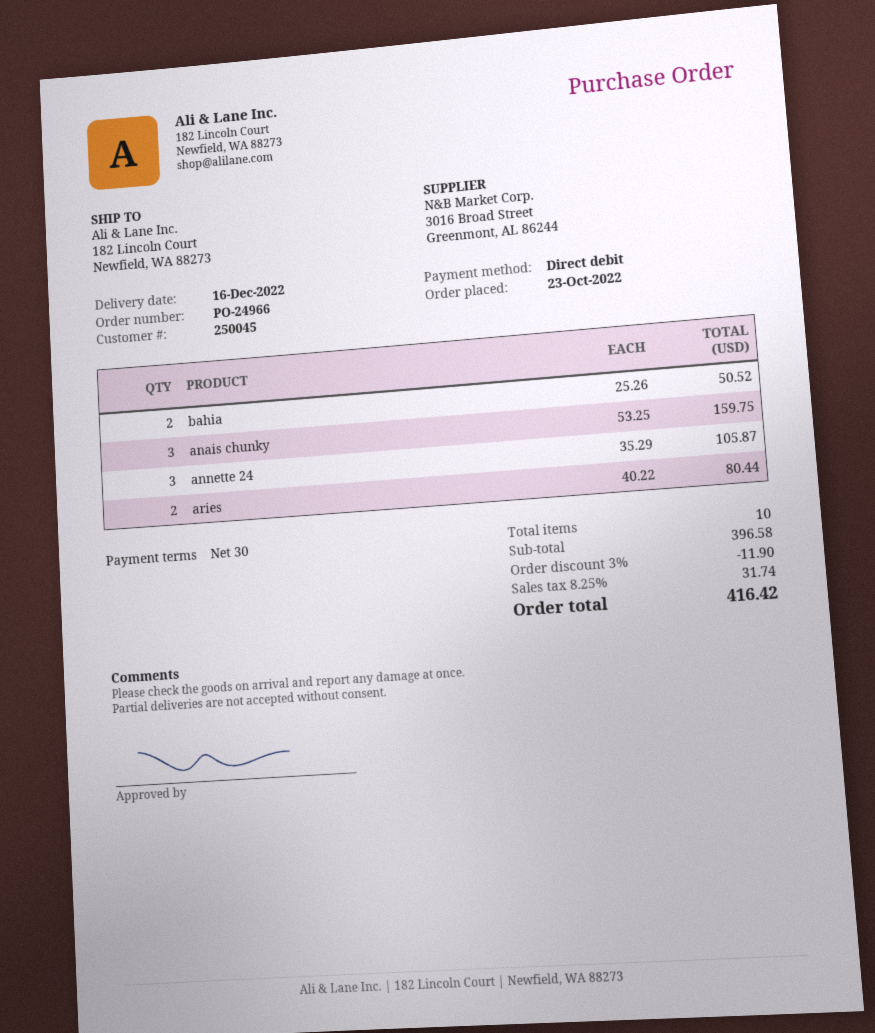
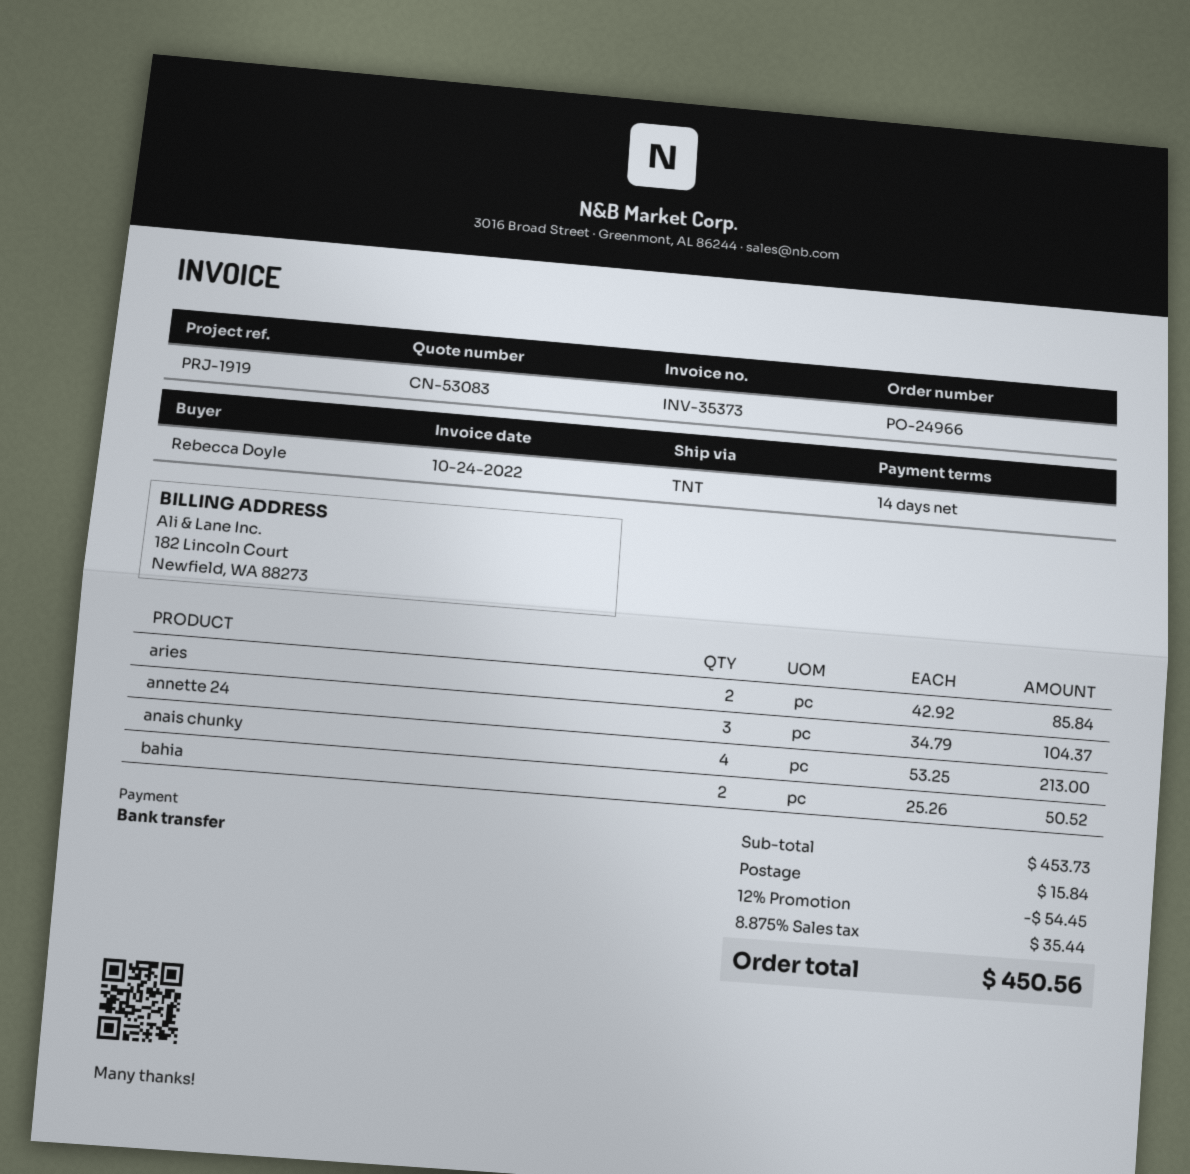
payment terms: 30 days -> 14 days
payment method: direct debit -> bank transfer
anais chunky: 3 x 53.25 = 159.75 -> 4 x 53.25 = 213.00
annette 24: 3 x 35.29 = 105.87 -> 3 x 34.79 = 104.37
aries: 2 x 40.22 = 80.44 -> 2 x 42.92 = 85.84
subtotal: 396.58 -> 453.73
discount: 3% = 11.90 -> 12% = 54.45
shipping: none -> 15.84
tax: 8.25% = 31.74 -> 8.875% = 35.44
total: 416.42 -> 450.56

